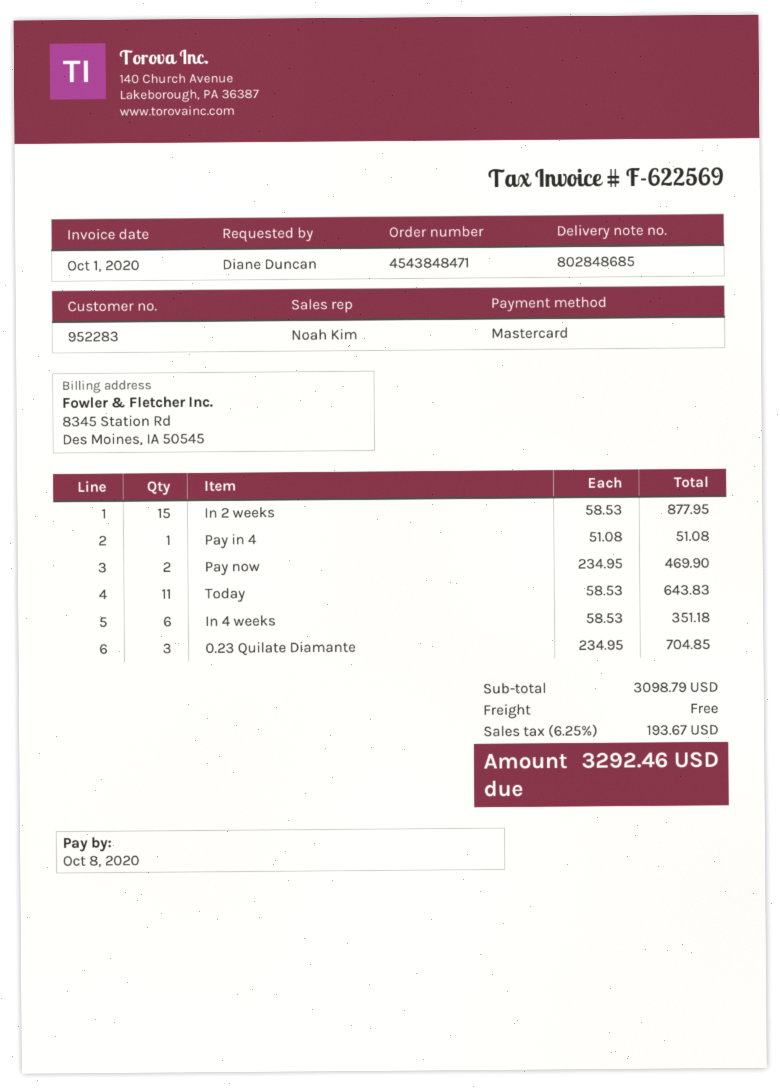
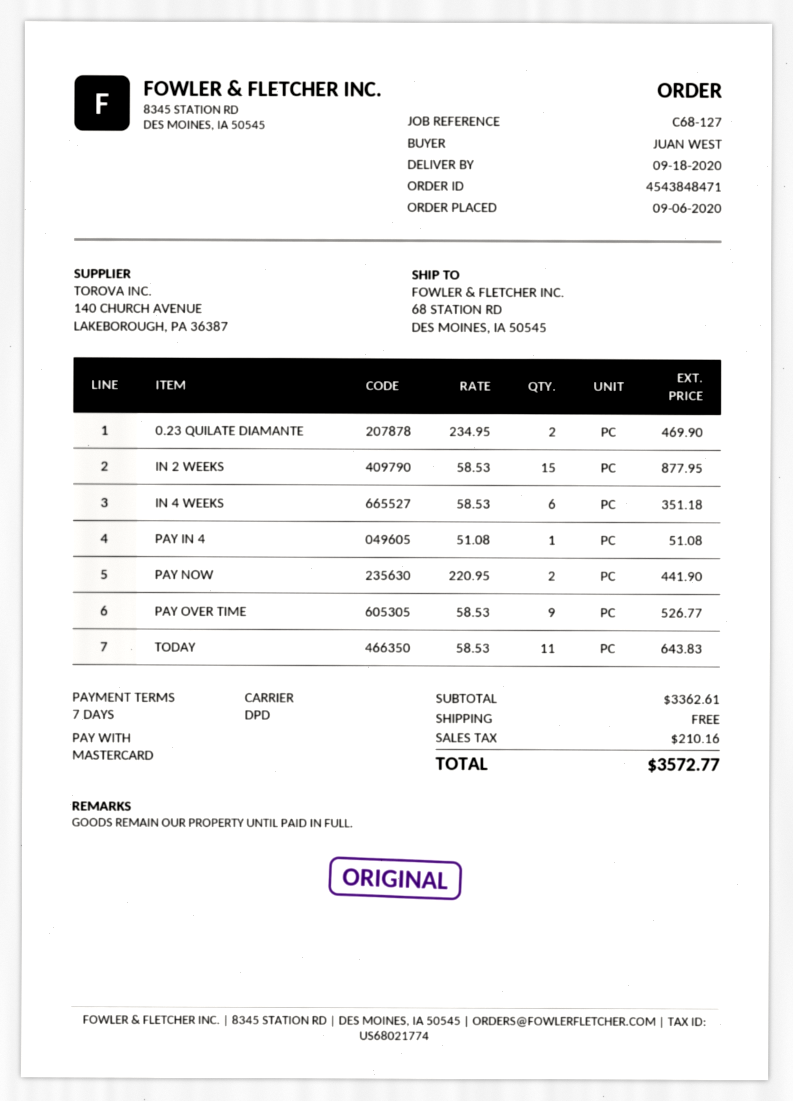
ordered by: Diane Duncan -> JUAN WEST
Pay now: 2 x 234.95 = 469.90 -> 2 x 220.95 = 441.90
0.23 Quilate Diamante: 3 x 234.95 = 704.85 -> 2 x 234.95 = 469.90
PAY OVER TIME: none -> 9 x 58.53 = 526.77
subtotal: 3098.79 -> 3362.61
tax: 193.67 -> 210.16
total: 3292.46 -> 3572.77

